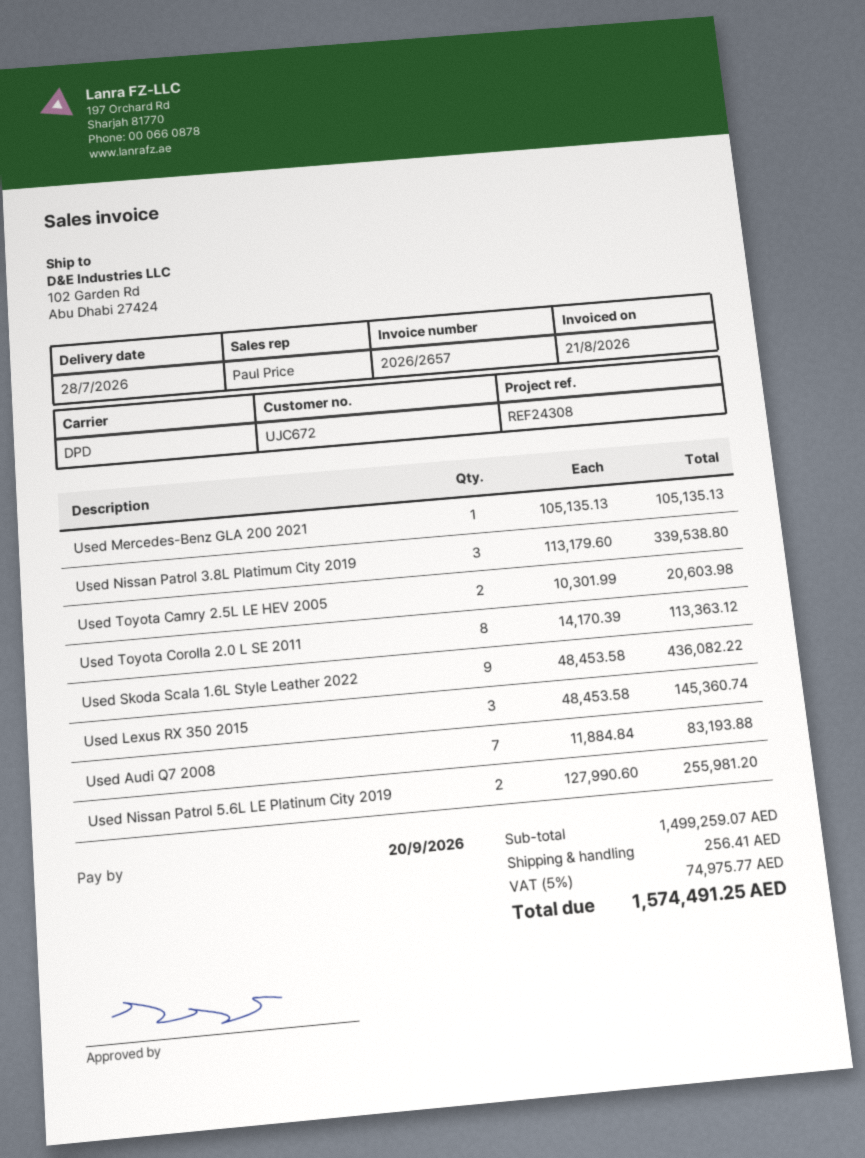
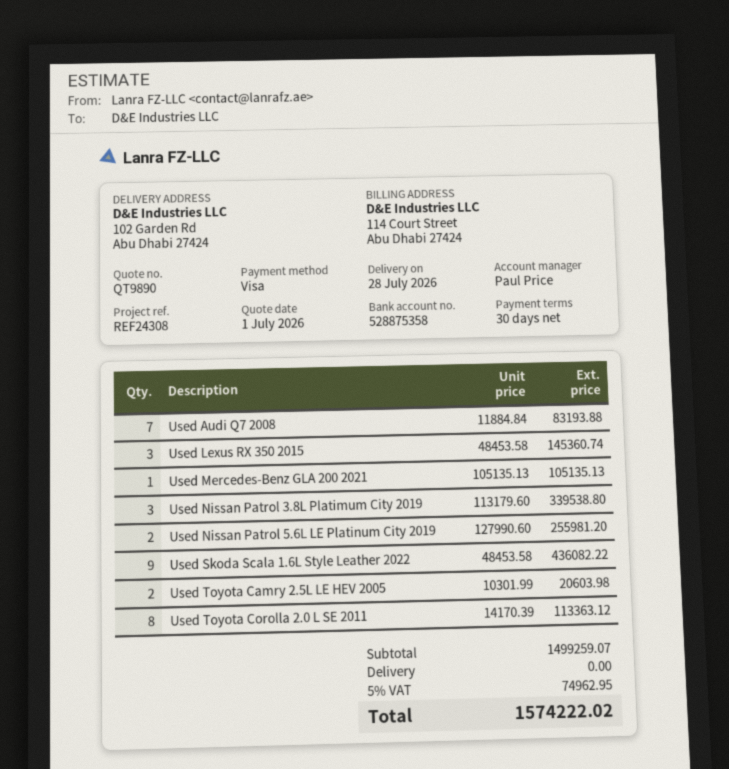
shipping: 256.41 -> 0.00
tax: 5% = 74975.77 -> 5% = 74962.95
total: 1574491.25 -> 1574222.02

